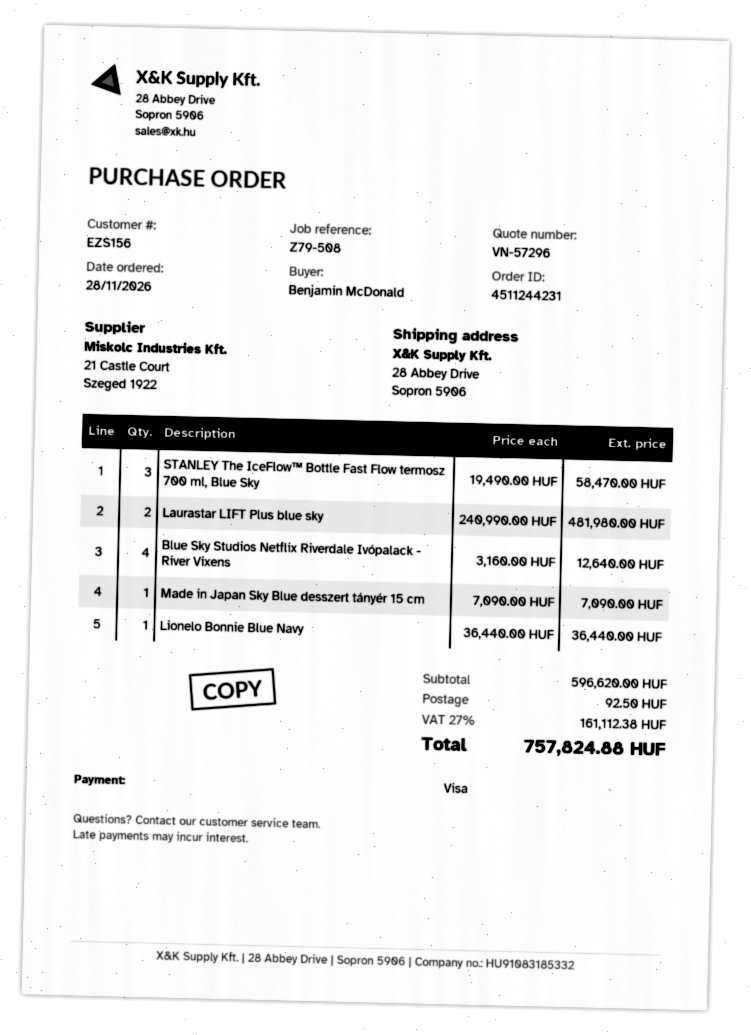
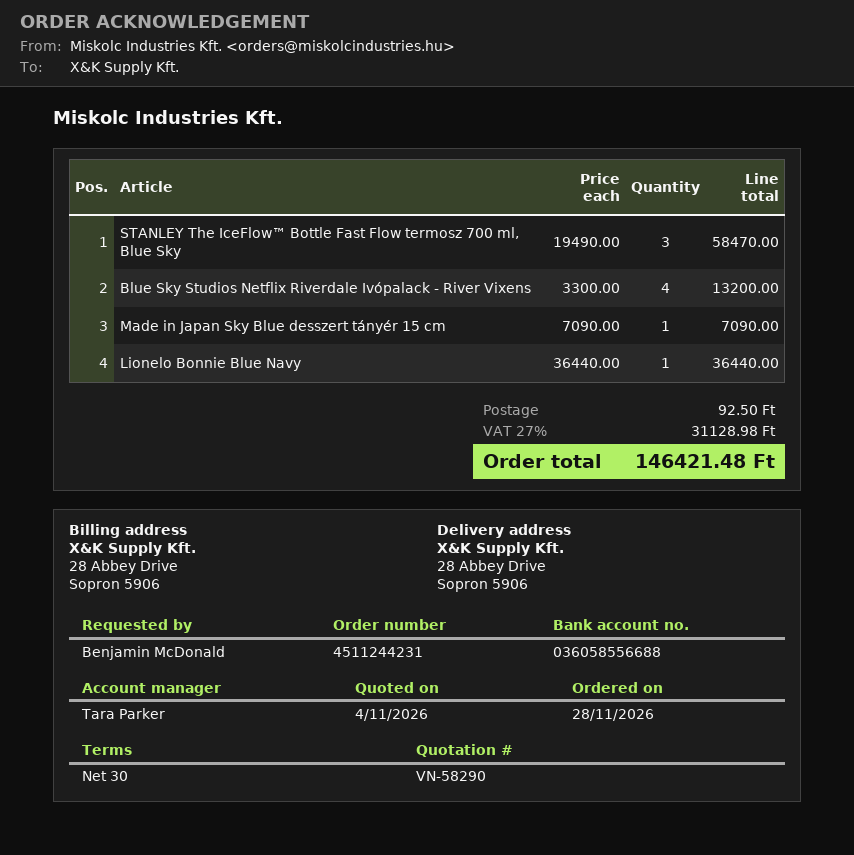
quote number: VN-57296 -> VN-58290
Laurastar LIFT Plus blue sky: 2 x 240990.00 = 481980.00 -> none
Blue Sky Studios Netflix Riverdale Ivópalack - River Vixens: 4 x 3160.00 = 12640.00 -> 4 x 3300.00 = 13200.00
tax: 27% = 161112.38 -> 27% = 31128.98
total: 757824.88 -> 146421.48

